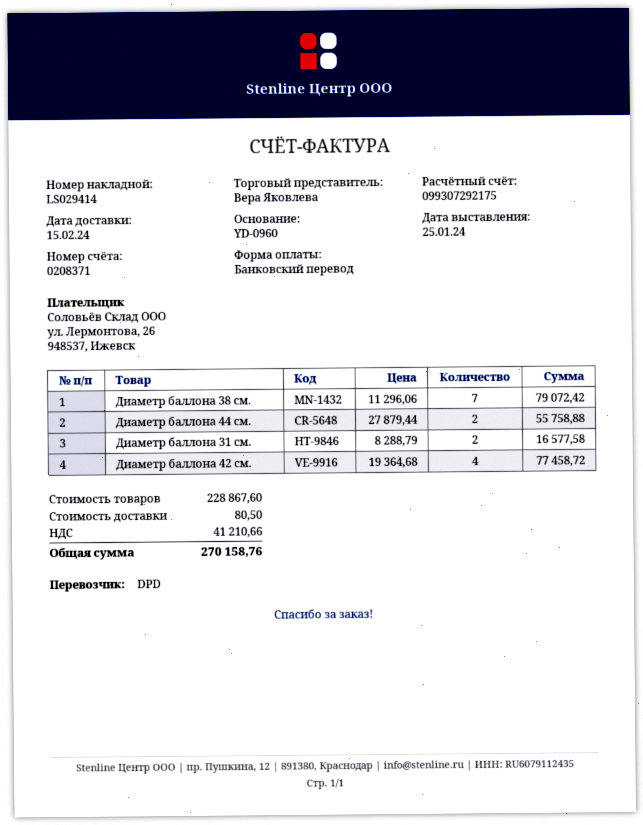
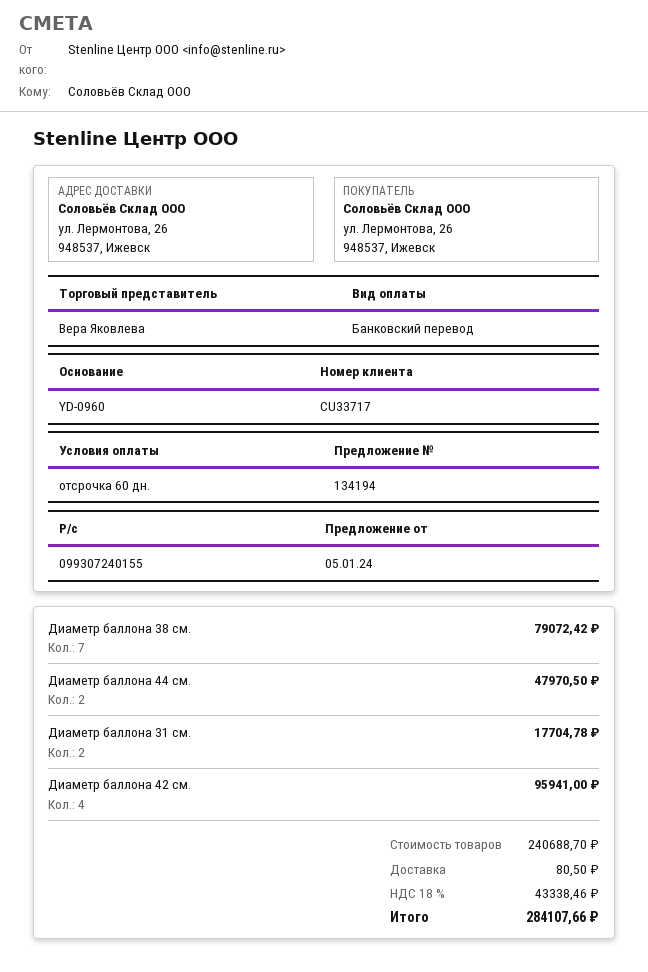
bank account: 099307292175 -> 099307240155
Диаметр баллона 44 см.: 2 for 55758.88 -> 2 for 47970.50
Диаметр баллона 31 см.: 2 for 16577.58 -> 2 for 17704.78
Диаметр баллона 42 см.: 4 for 77458.72 -> 4 for 95941.00
subtotal: 228867.60 -> 240688.70
tax: 41210.66 -> 43338.46
total: 270158.76 -> 284107.66

